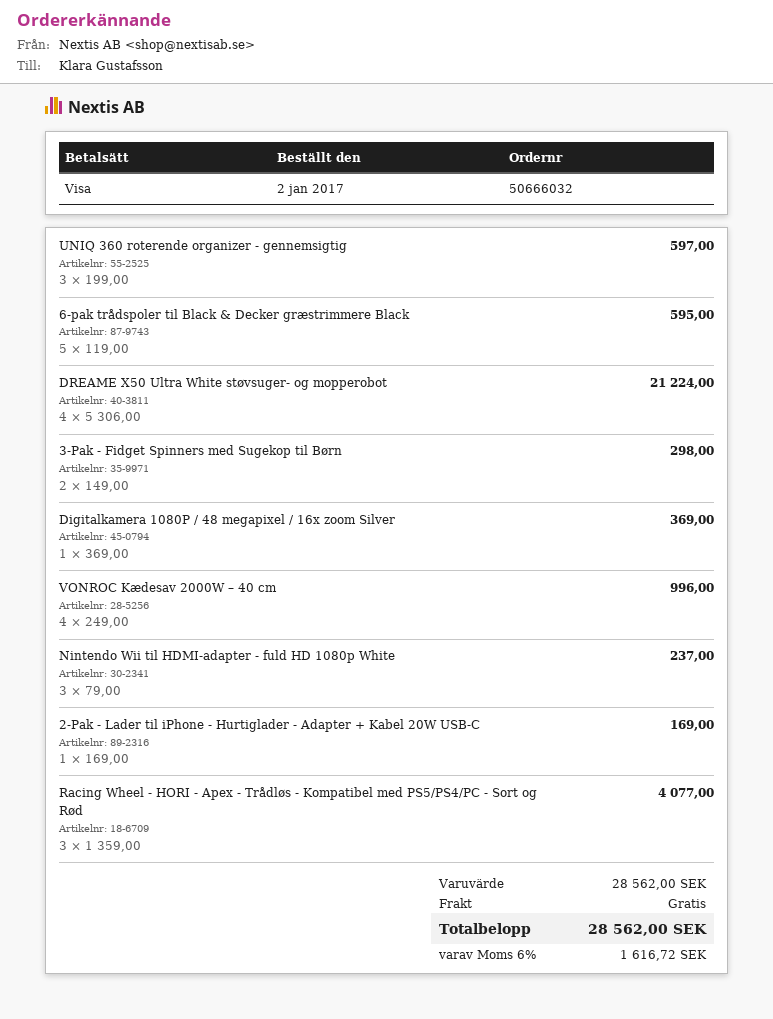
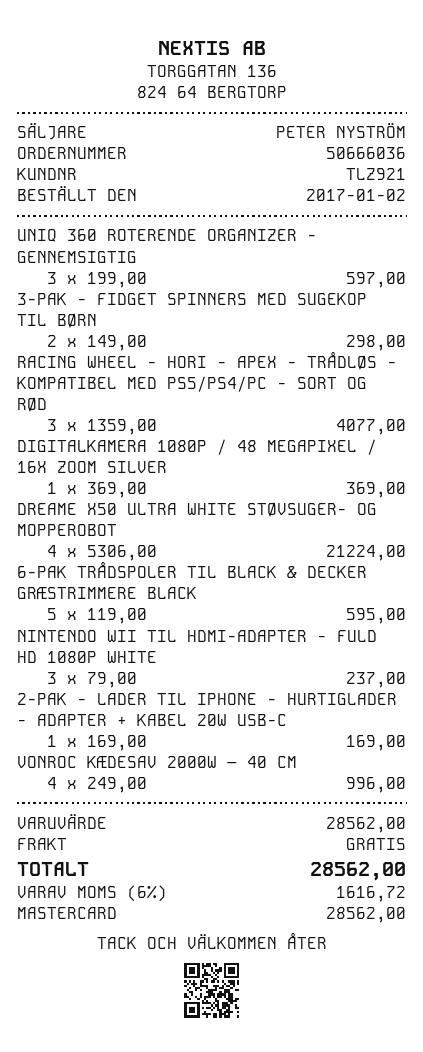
order number: 50666032 -> 50666036
payment method: Visa -> Mastercard

